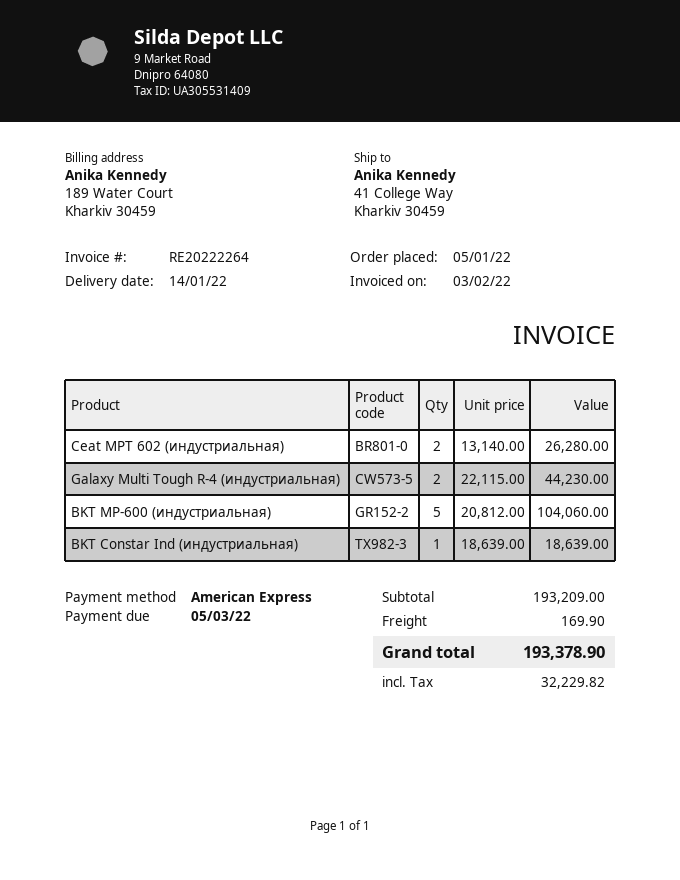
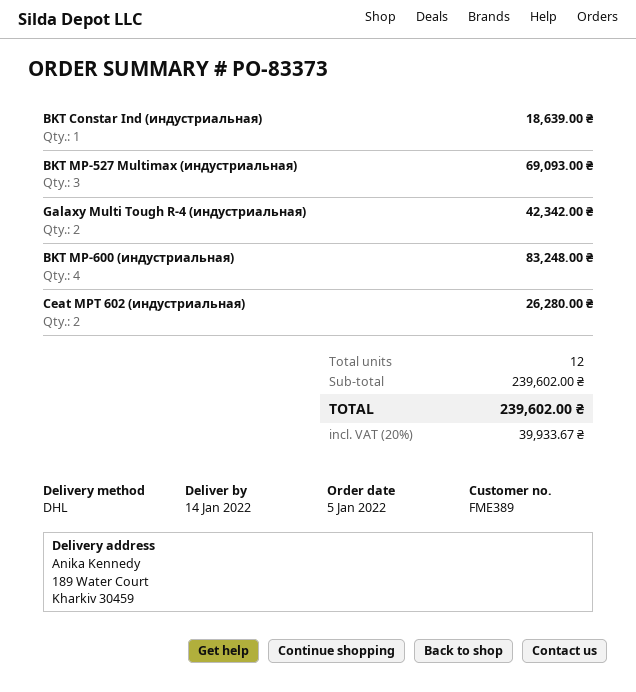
ship to: 41 College Way, Kharkiv 30459 -> 189 Water Court, Kharkiv 30459
Galaxy Multi Tough R-4 (индустриальная): 2 for 44230.00 -> 2 for 42342.00
BKT MP-600 (индустриальная): 5 for 104060.00 -> 4 for 83248.00
BKT MP-527 Multimax (индустриальная): none -> 3 for 69093.00
subtotal: 193209.00 -> 239602.00
shipping: 169.90 -> none
tax: 32229.82 -> 39933.67
total: 193378.90 -> 239602.00

